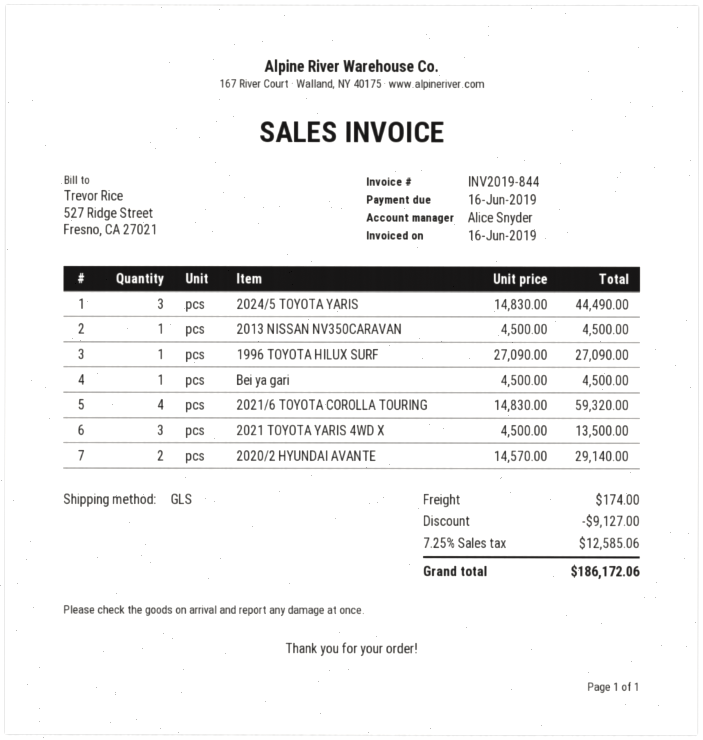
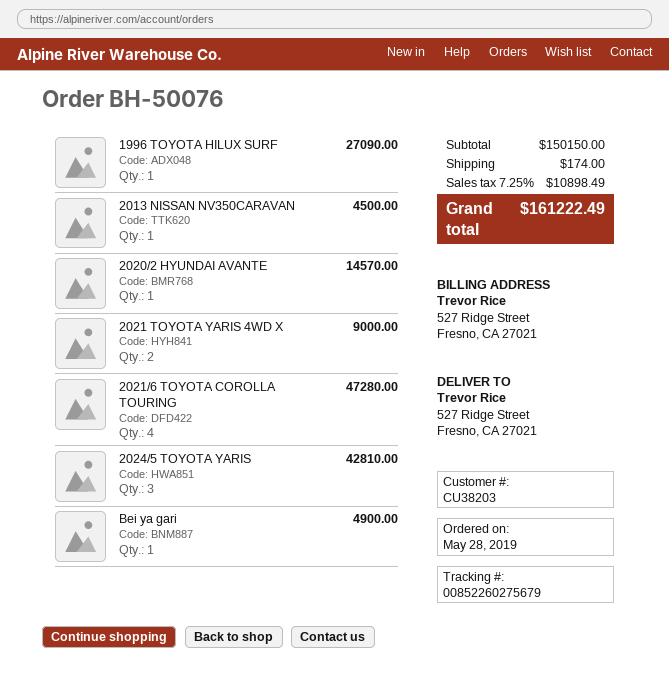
2024/5 TOYOTA YARIS: 3 for 44490.00 -> 3 for 42810.00
Bei ya gari: 1 for 4500.00 -> 1 for 4900.00
2021/6 TOYOTA COROLLA TOURING: 4 for 59320.00 -> 4 for 47280.00
2021 TOYOTA YARIS 4WD X: 3 for 13500.00 -> 2 for 9000.00
2020/2 HYUNDAI AVANTE: 2 for 29140.00 -> 1 for 14570.00
discount: 9127.00 -> none
tax: 7.25% = 12585.06 -> 7.25% = 10898.49
total: 186172.06 -> 161222.49

